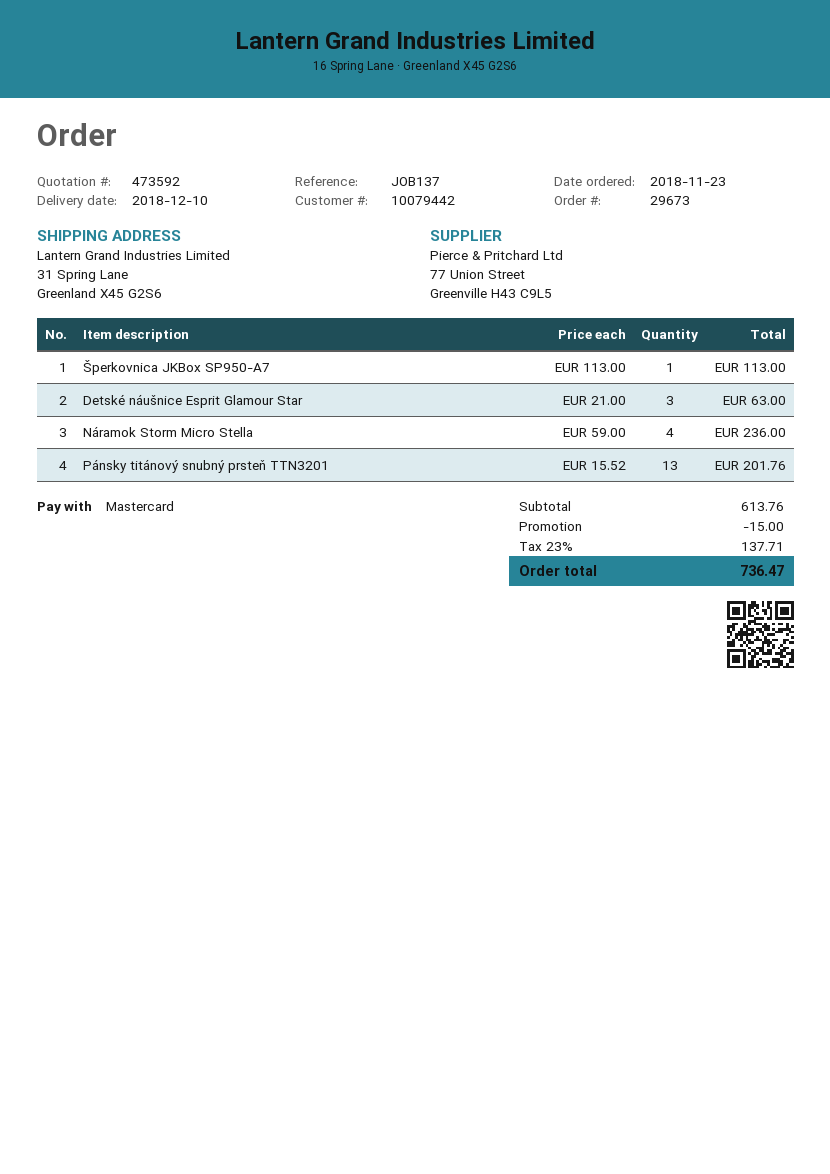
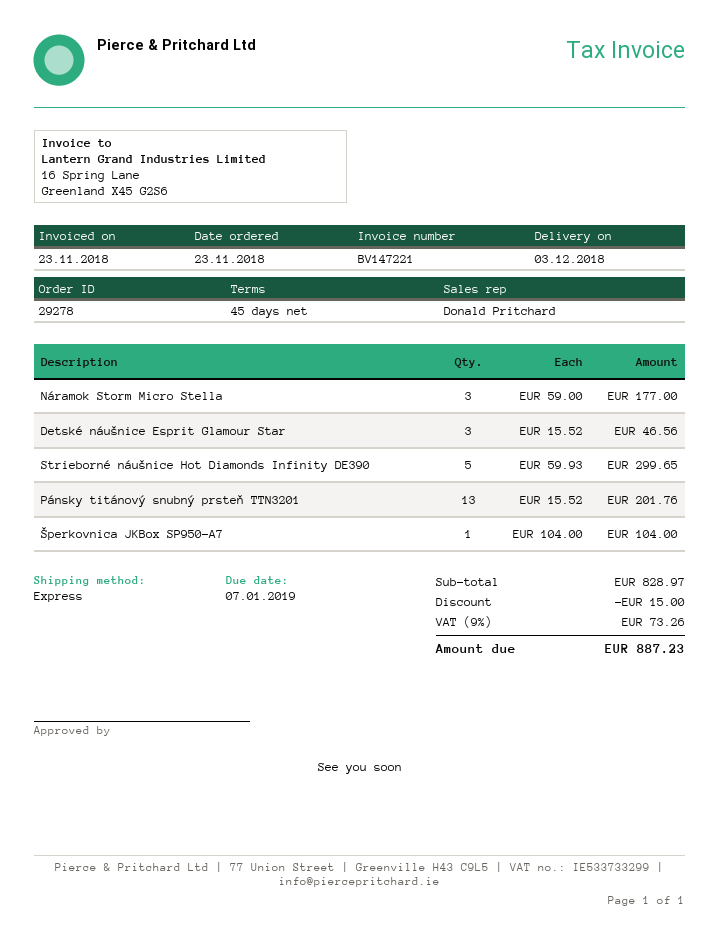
order number: 29673 -> 29278
delivery date: 2018-12-10 -> 2018-12-03
Šperkovnica JKBox SP950-A7: 1 x 113.00 = 113.00 -> 1 x 104.00 = 104.00
Detské náušnice Esprit Glamour Star: 3 x 21.00 = 63.00 -> 3 x 15.52 = 46.56
Náramok Storm Micro Stella: 4 x 59.00 = 236.00 -> 3 x 59.00 = 177.00
Strieborné náušnice Hot Diamonds Infinity DE390: none -> 5 x 59.93 = 299.65
subtotal: 613.76 -> 828.97
tax: 23% = 137.71 -> 9% = 73.26
total: 736.47 -> 887.23

